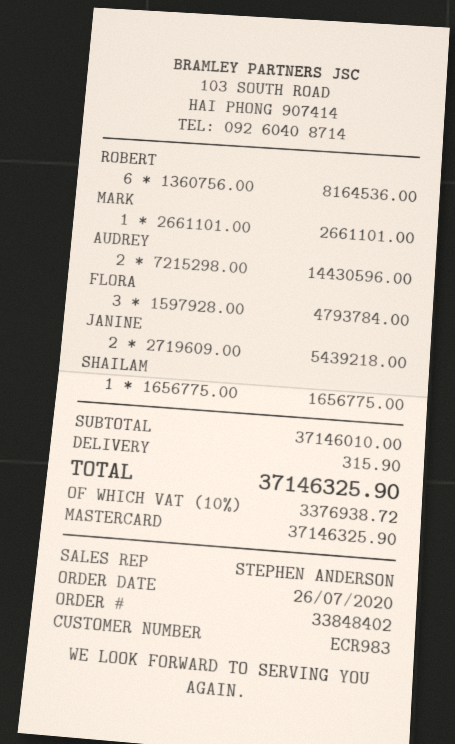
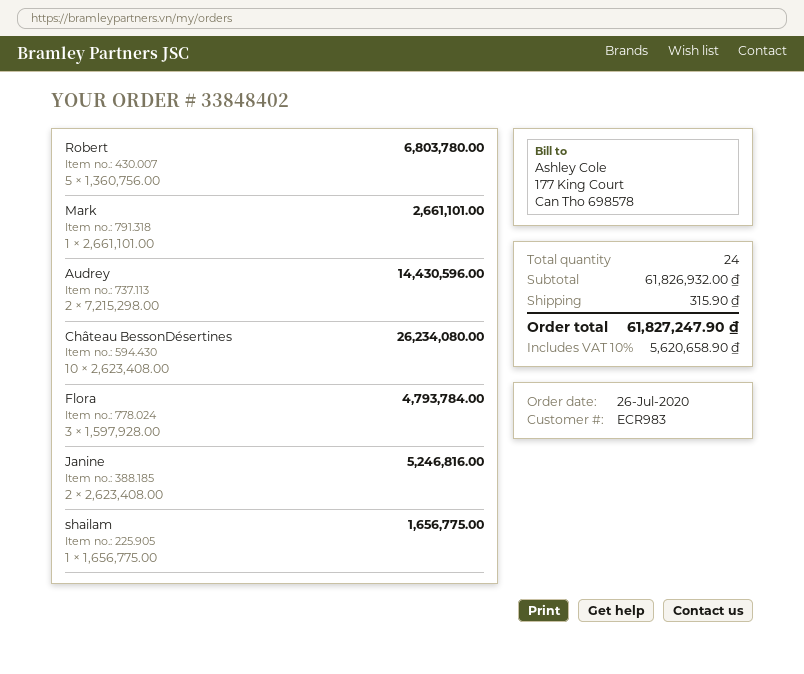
ROBERT: 6 x 1360756.00 = 8164536.00 -> 5 x 1360756.00 = 6803780.00
JANINE: 2 x 2719609.00 = 5439218.00 -> 2 x 2623408.00 = 5246816.00
Château BessonDésertines: none -> 10 x 2623408.00 = 26234080.00
subtotal: 37146010.00 -> 61826932.00
tax: 10% = 3376938.72 -> 10% = 5620658.90
total: 37146325.90 -> 61827247.90

